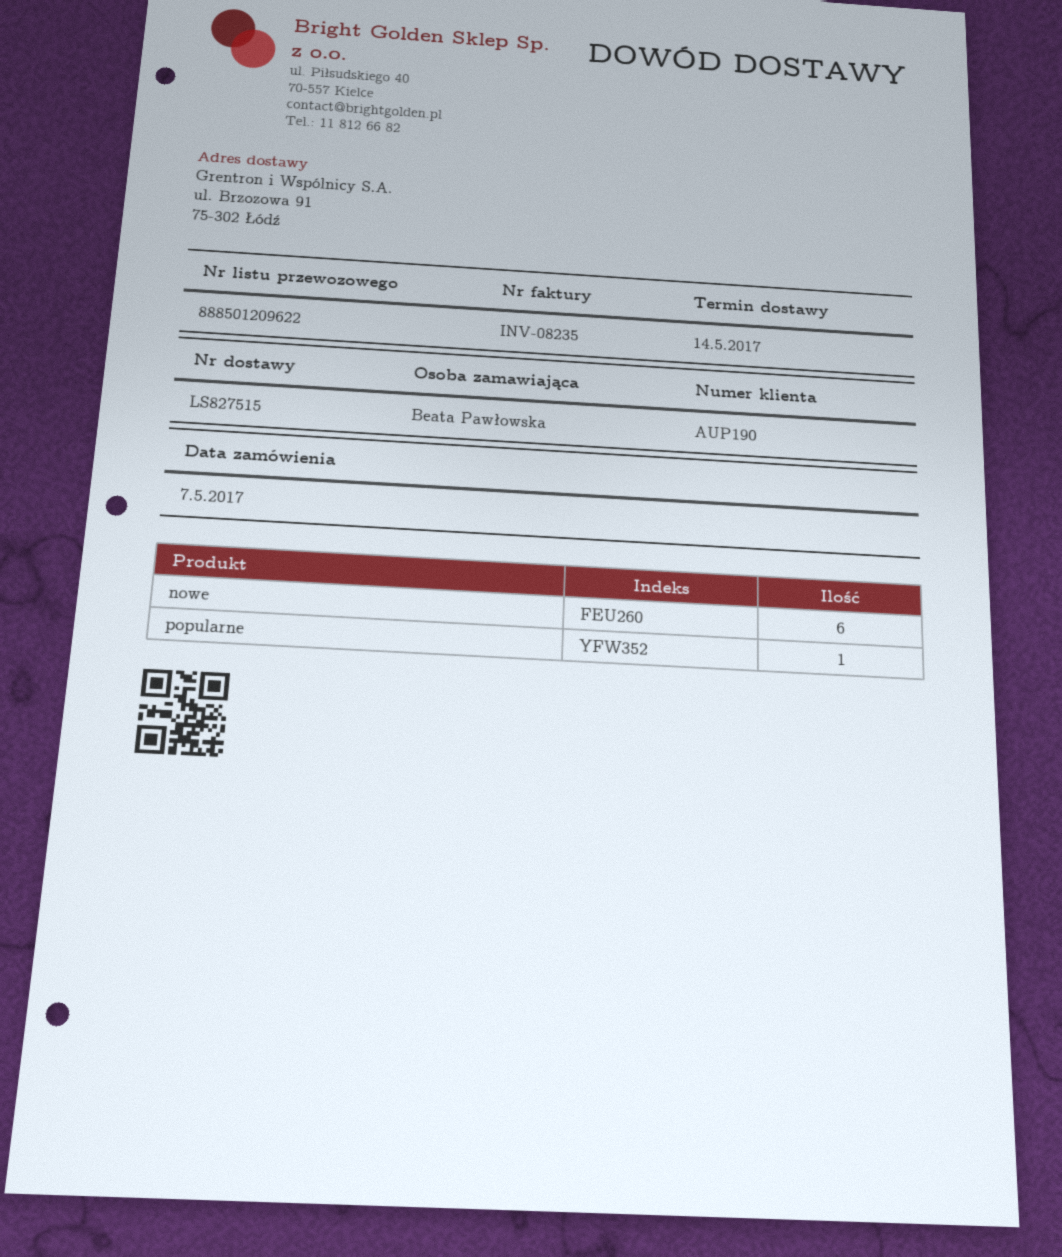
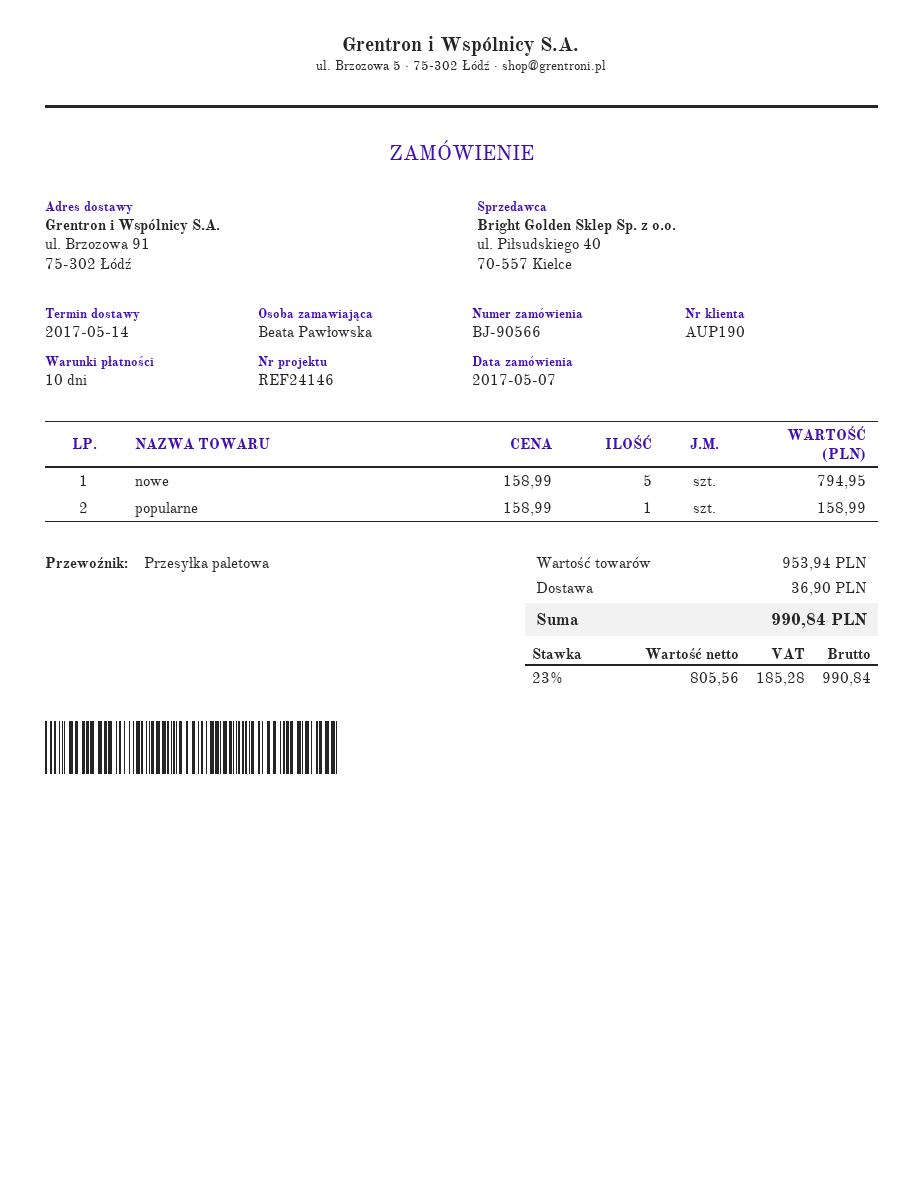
nowe: 6 -> 5

